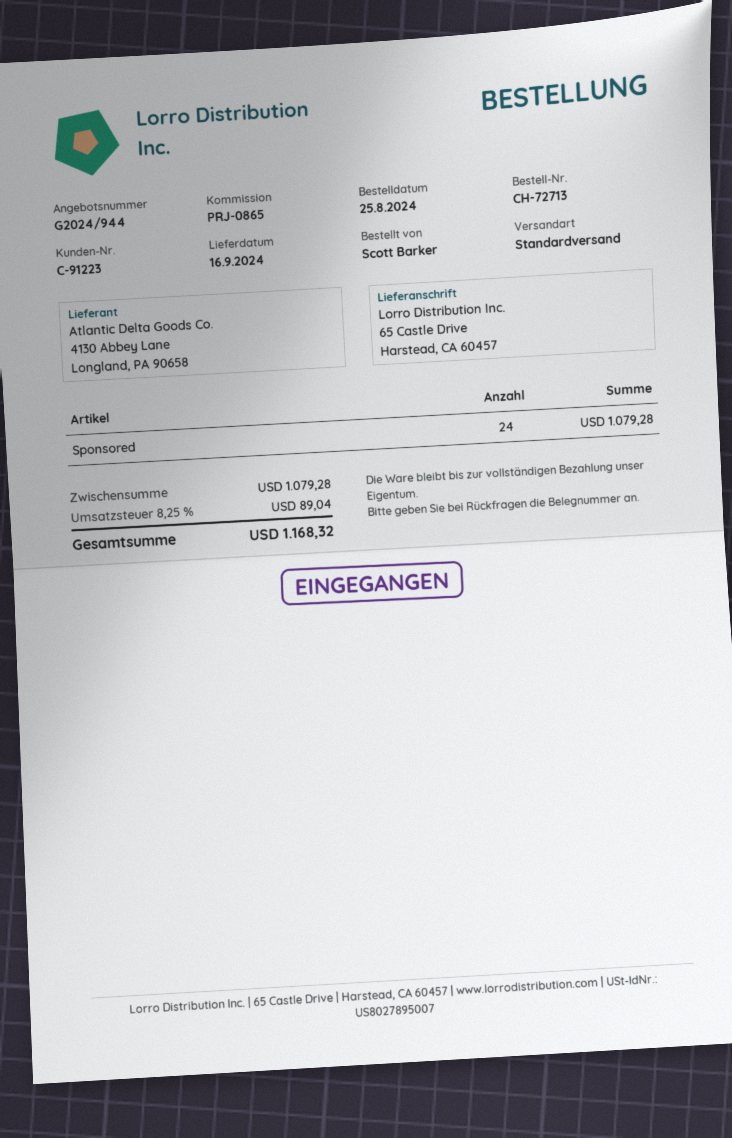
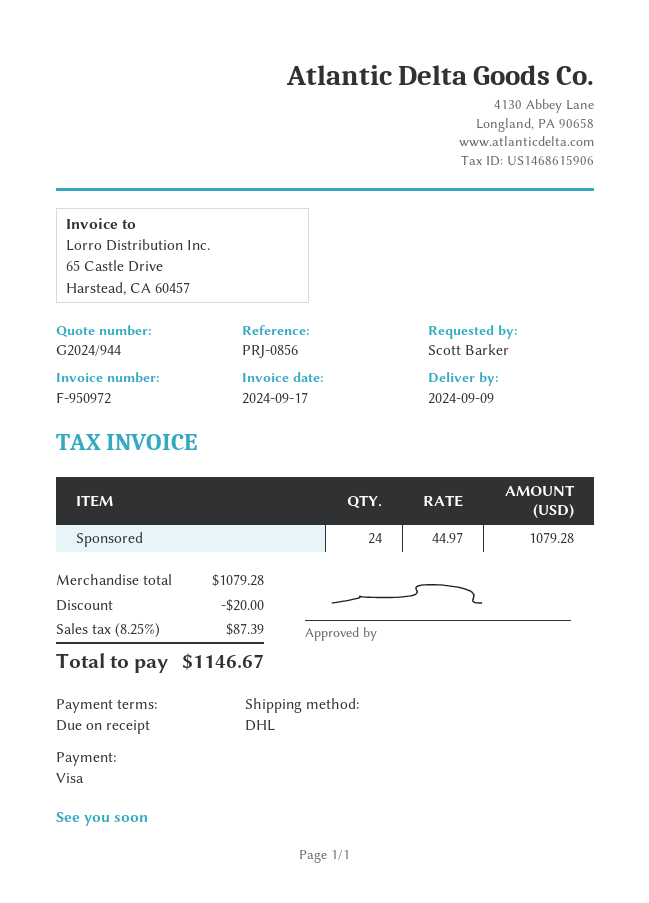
delivery date: 2024-09-16 -> 2024-09-09
reference: PRJ-0865 -> PRJ-0856
shipping method: standard -> DHL
discount: none -> 20.00
tax: 8.25% = 89.04 -> 8.25% = 87.39
total: 1168.32 -> 1146.67

